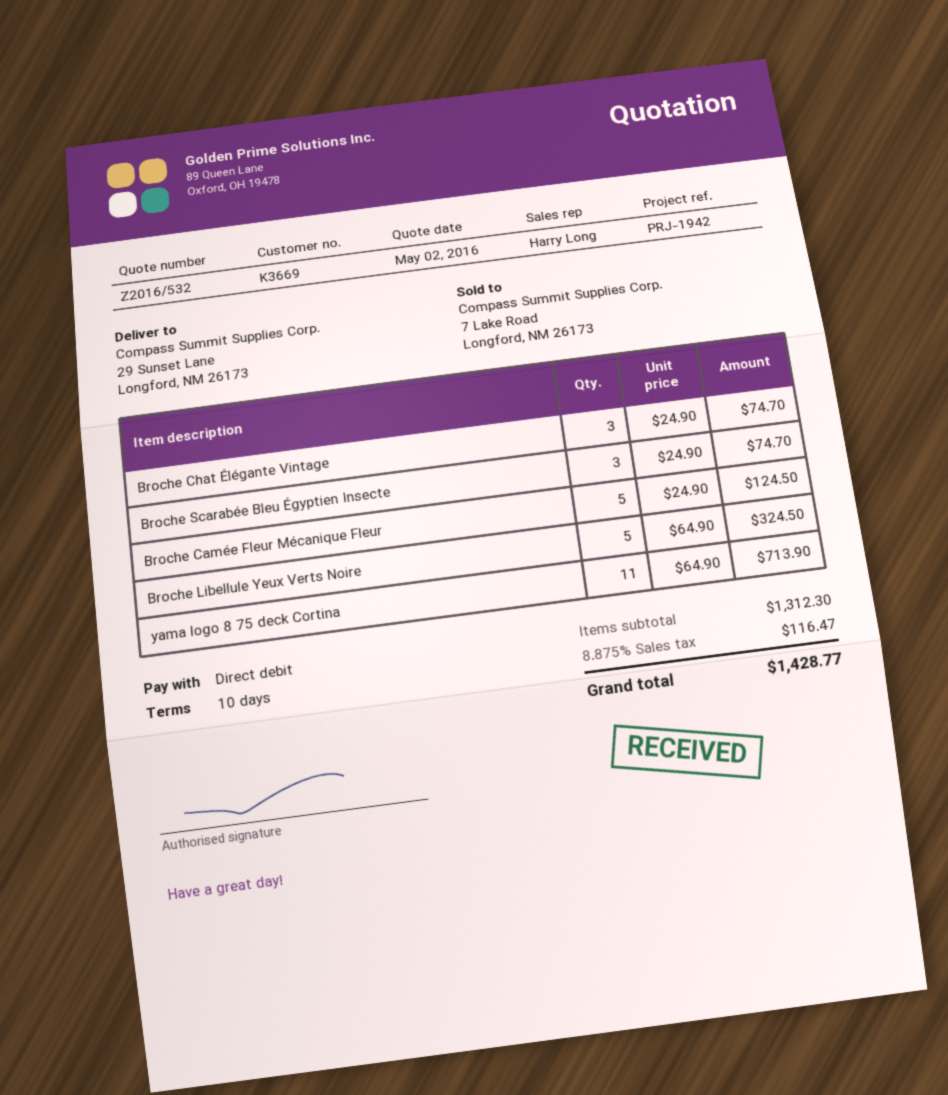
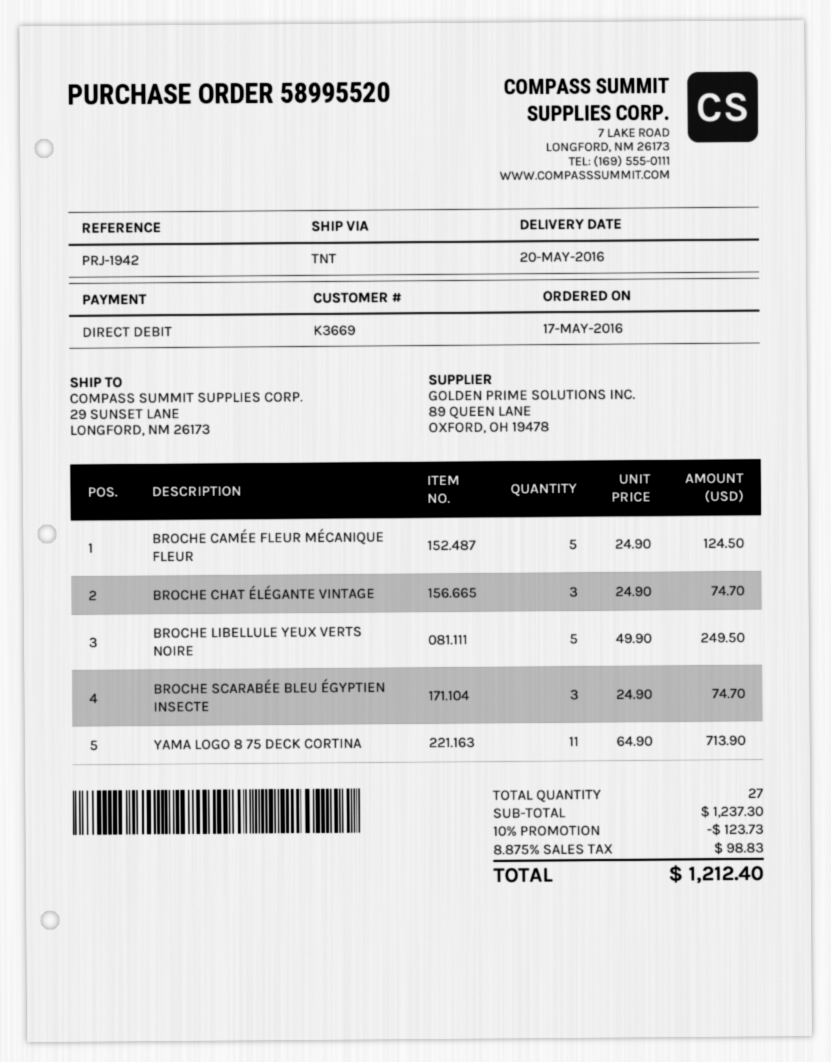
Broche Libellule Yeux Verts Noire: 5 x 64.90 = 324.50 -> 5 x 49.90 = 249.50
subtotal: 1312.30 -> 1237.30
discount: none -> 10% = 123.73
tax: 8.875% = 116.47 -> 8.875% = 98.83
total: 1428.77 -> 1212.40

